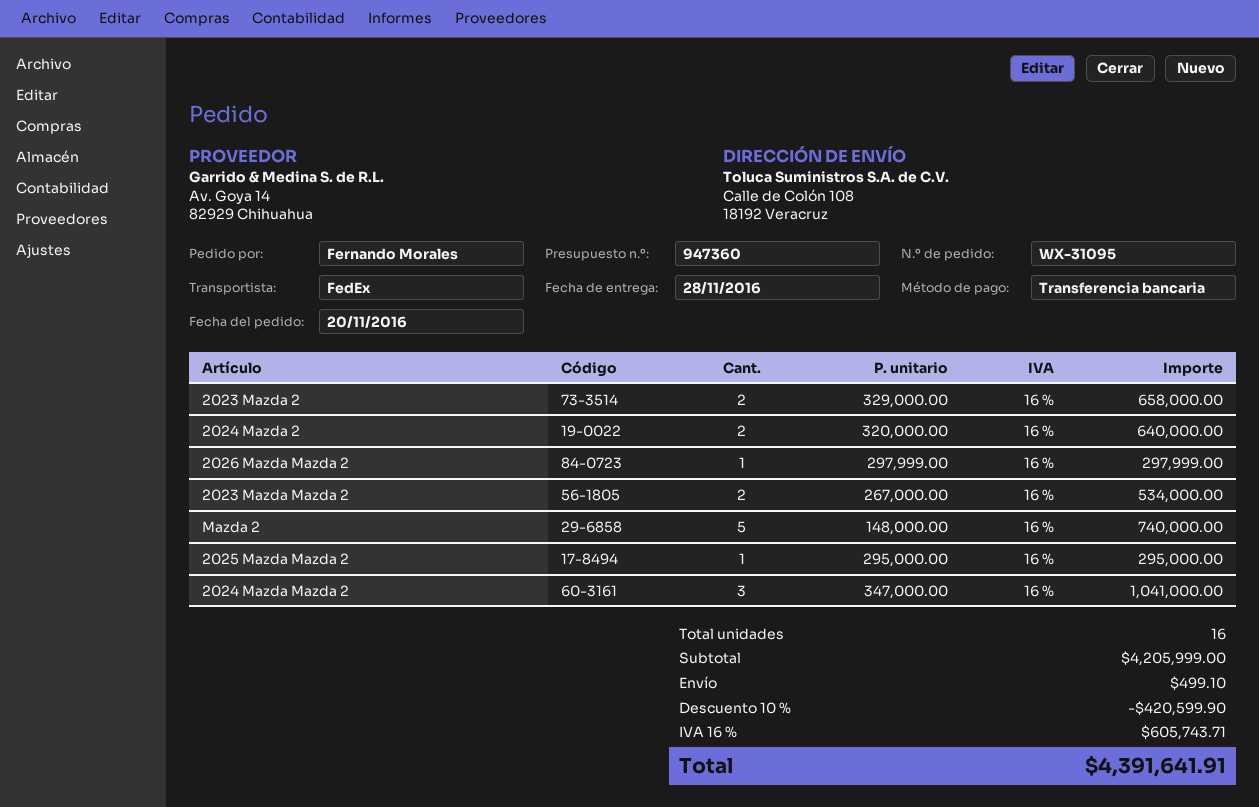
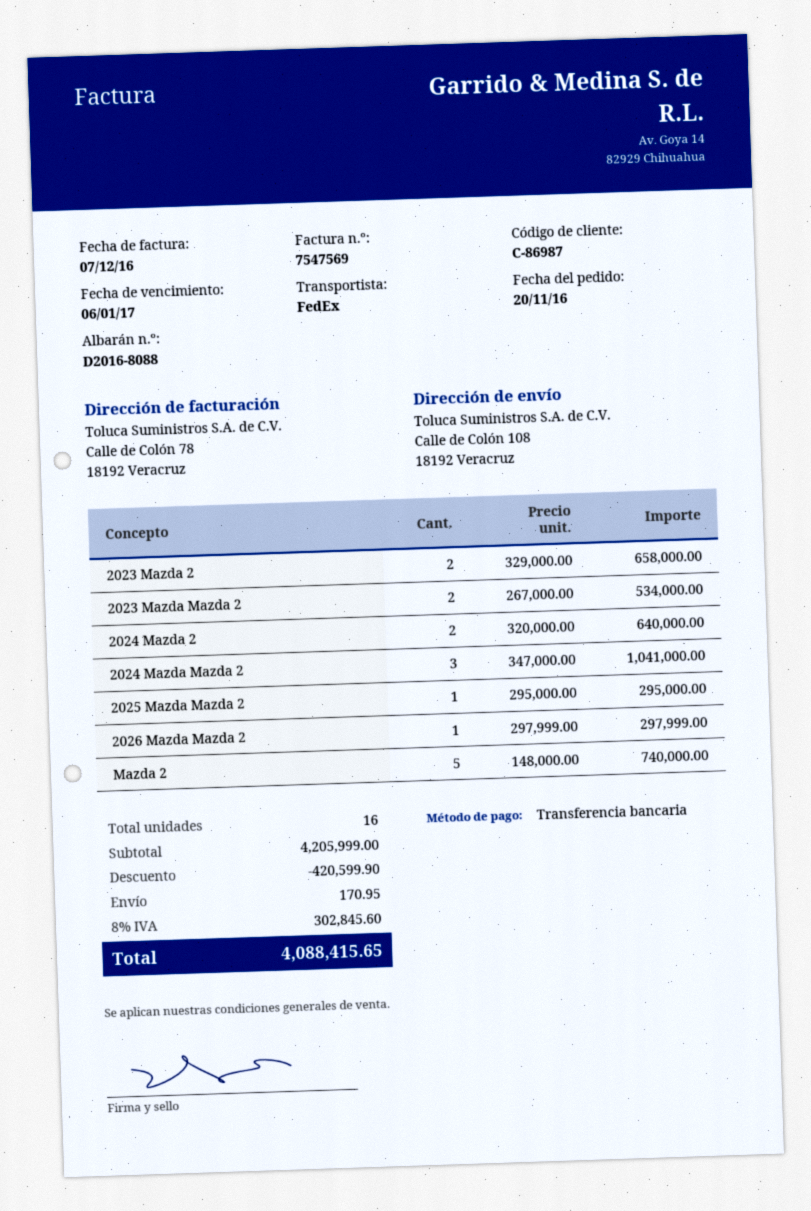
shipping: 499.10 -> 170.95
tax: 16% = 605743.71 -> 8% = 302845.60
total: 4391641.91 -> 4088415.65

